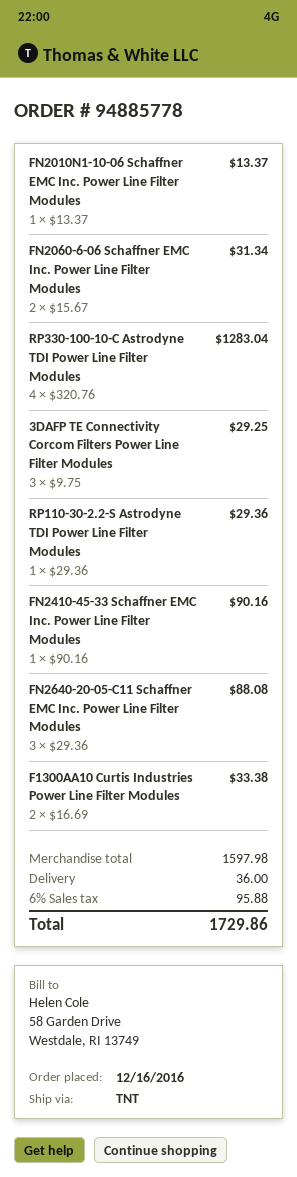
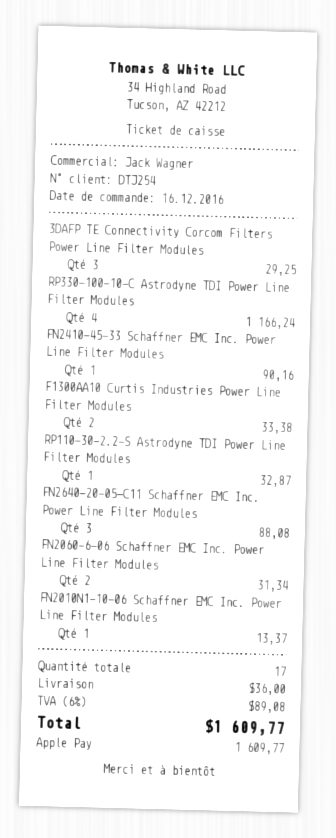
RP330-100-10-C Astrodyne TDI Power Line Filter Modules: 4 for 1283.04 -> 4 for 1166.24
RP110-30-2.2-S Astrodyne TDI Power Line Filter Modules: 1 for 29.36 -> 1 for 32.87
tax: 6% = 95.88 -> 6% = 89.08
total: 1729.86 -> 1609.77

